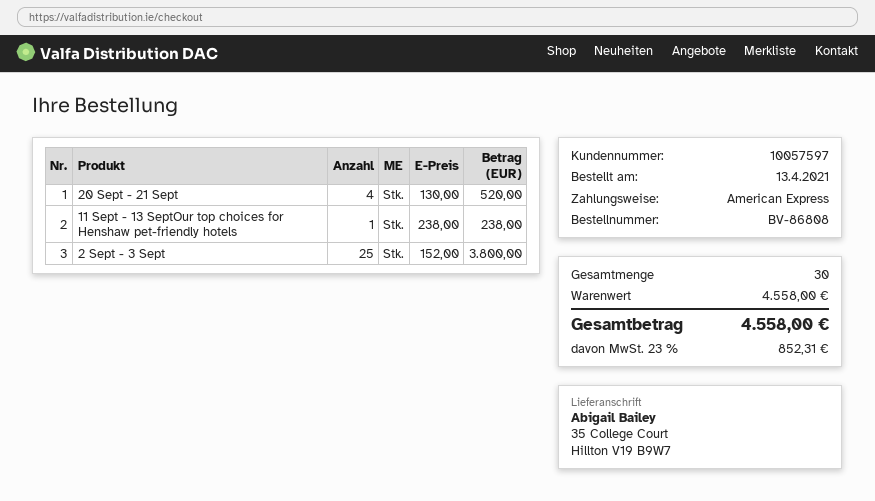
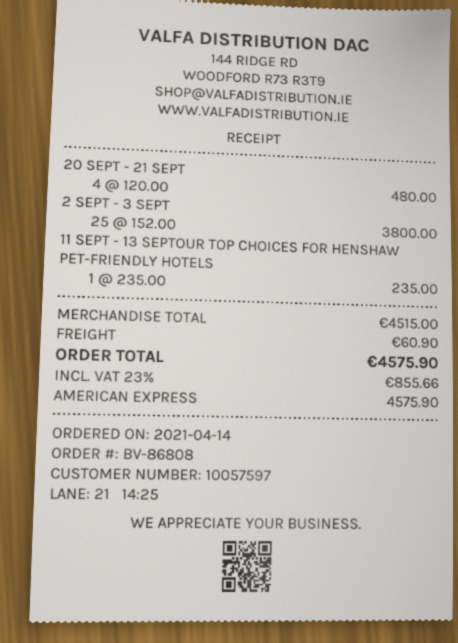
order date: 2021-04-13 -> 2021-04-14
20 Sept - 21 Sept: 4 x 130.00 = 520.00 -> 4 x 120.00 = 480.00
11 Sept - 13 SeptOur top choices for Henshaw pet-friendly hotels: 1 x 238.00 = 238.00 -> 1 x 235.00 = 235.00
subtotal: 4558.00 -> 4515.00
shipping: none -> 60.90
tax: 23% = 852.31 -> 23% = 855.66
total: 4558.00 -> 4575.90

